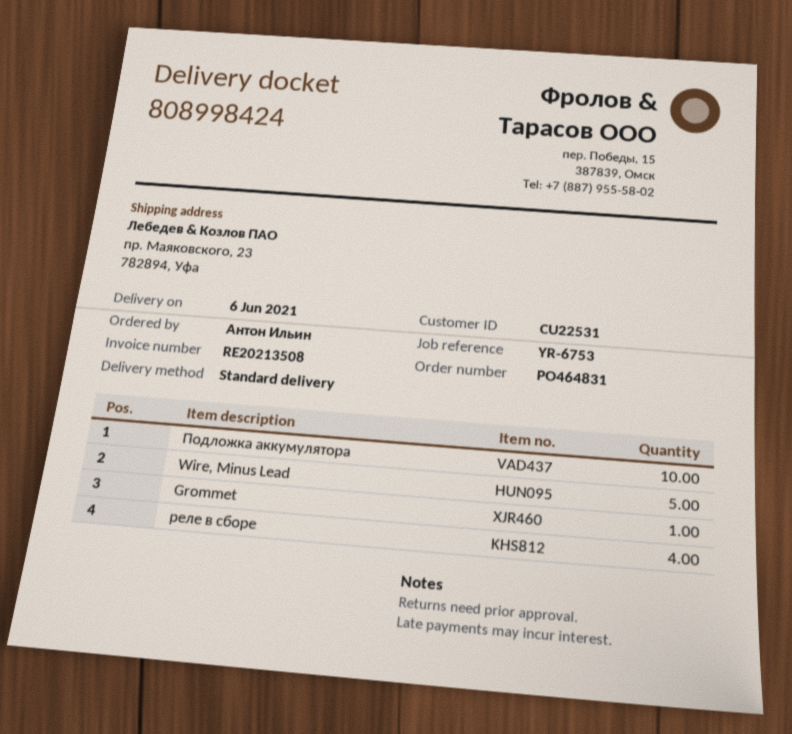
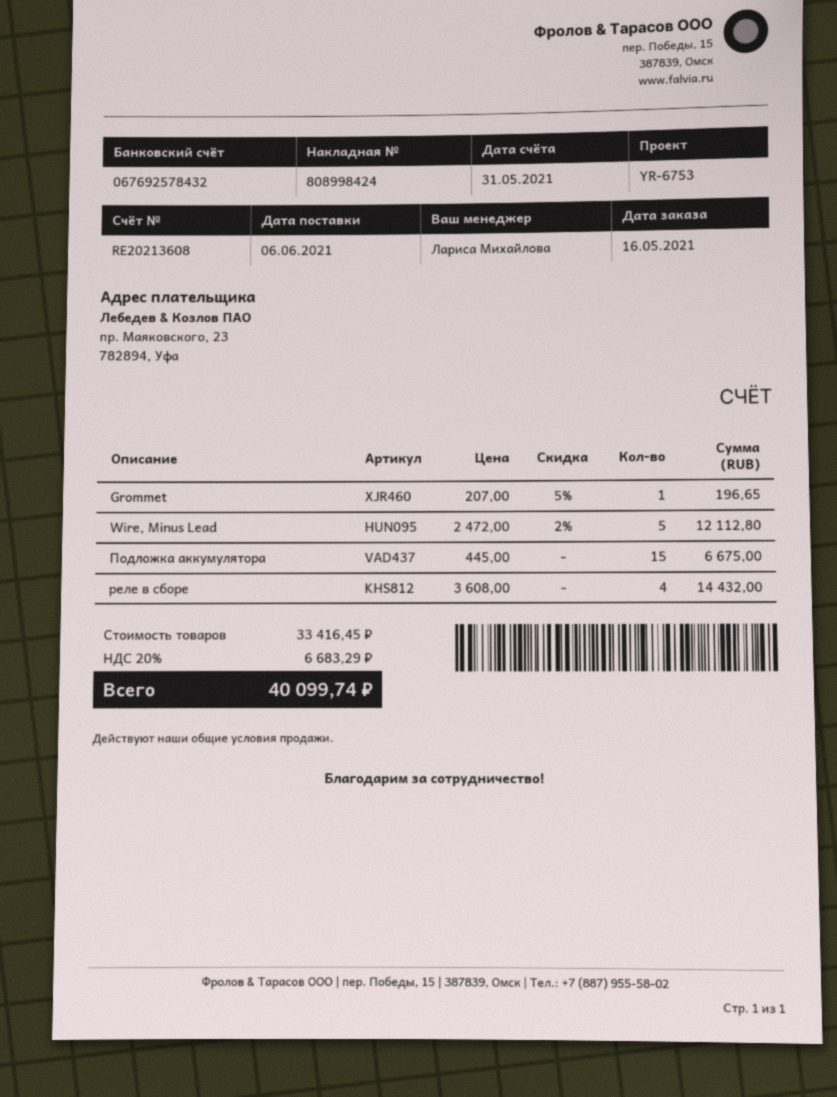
invoice number: RE20213508 -> RE20213608
Подложка аккумулятора: 10 -> 15

